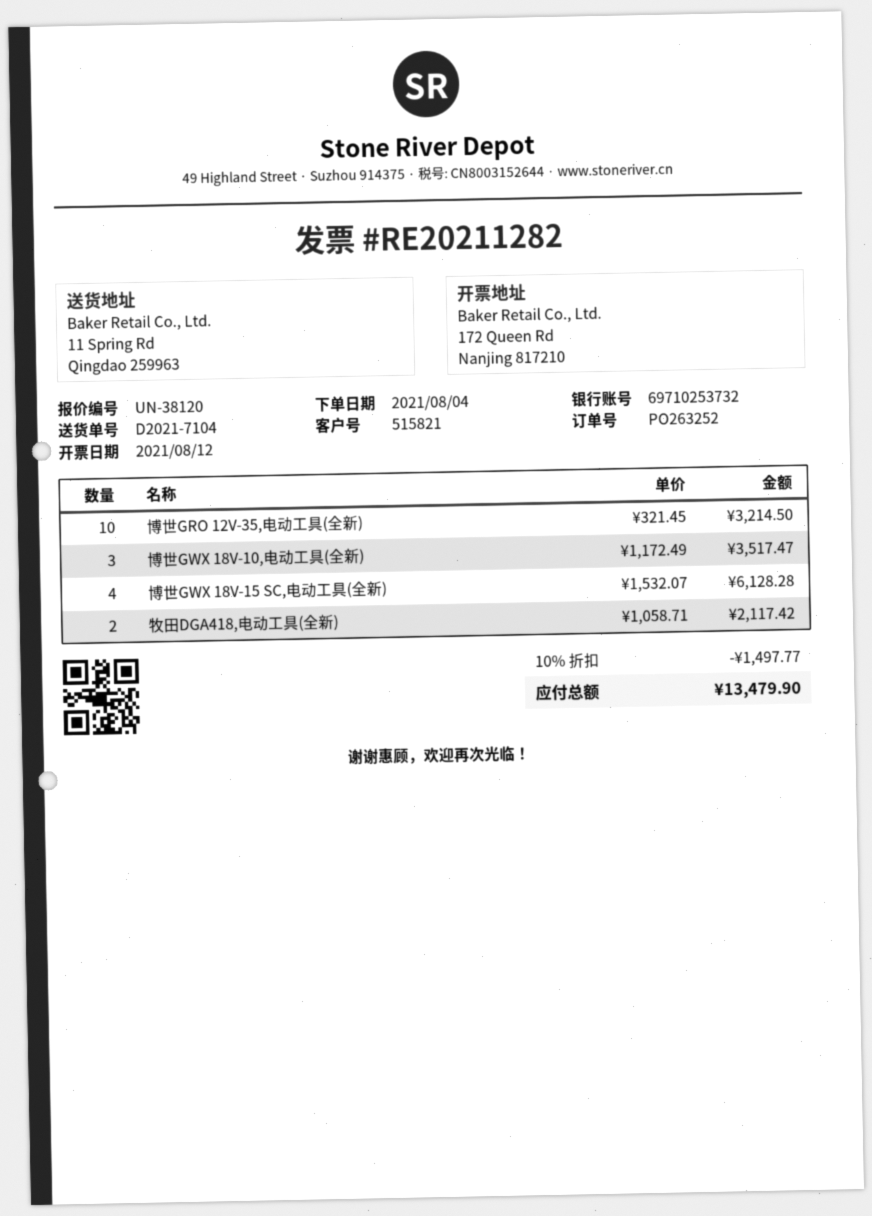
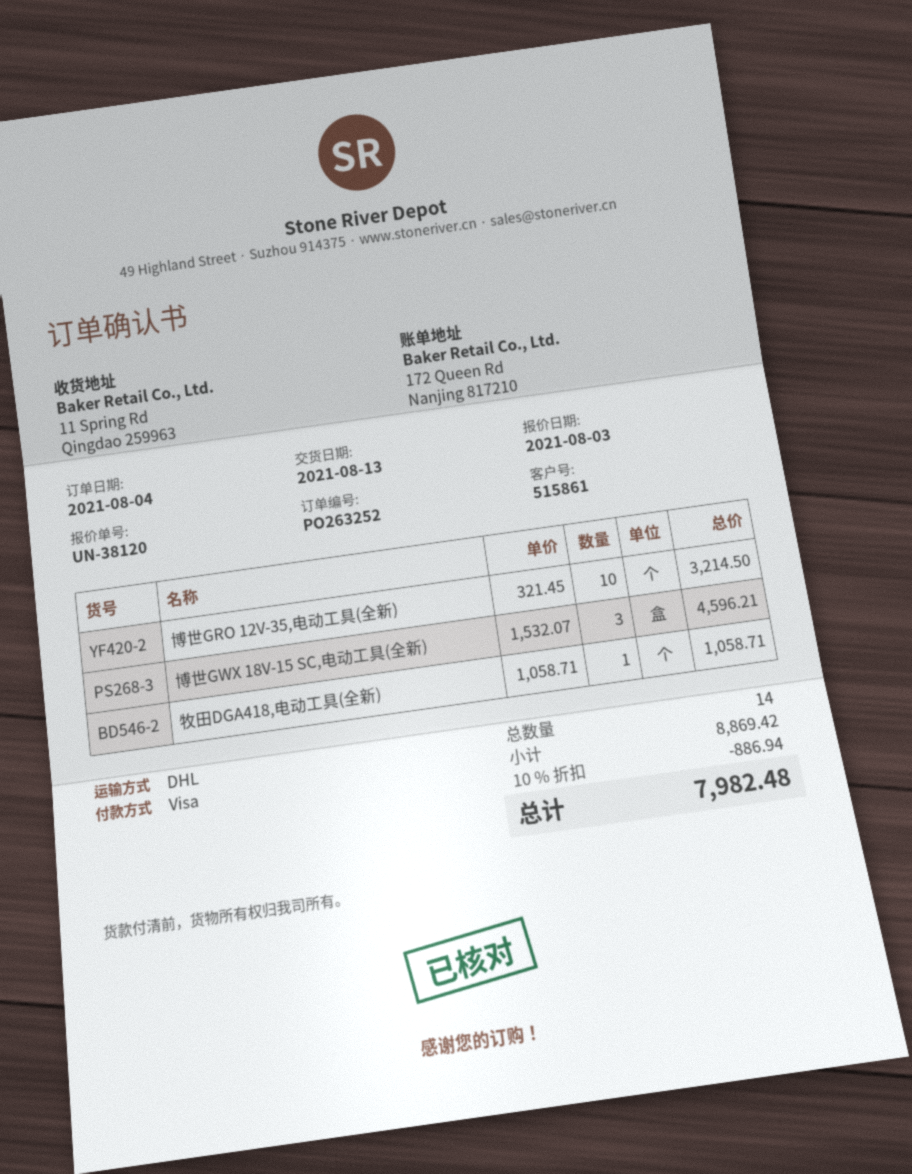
customer number: 515821 -> 515861
博世GWX 18V-10,电动工具(全新): 3 x 1172.49 = 3517.47 -> none
博世GWX 18V-15 SC,电动工具(全新): 4 x 1532.07 = 6128.28 -> 3 x 1532.07 = 4596.21
牧田DGA418,电动工具(全新): 2 x 1058.71 = 2117.42 -> 1 x 1058.71 = 1058.71
discount: 10% = 1497.77 -> 10% = 886.94
total: 13479.90 -> 7982.48

